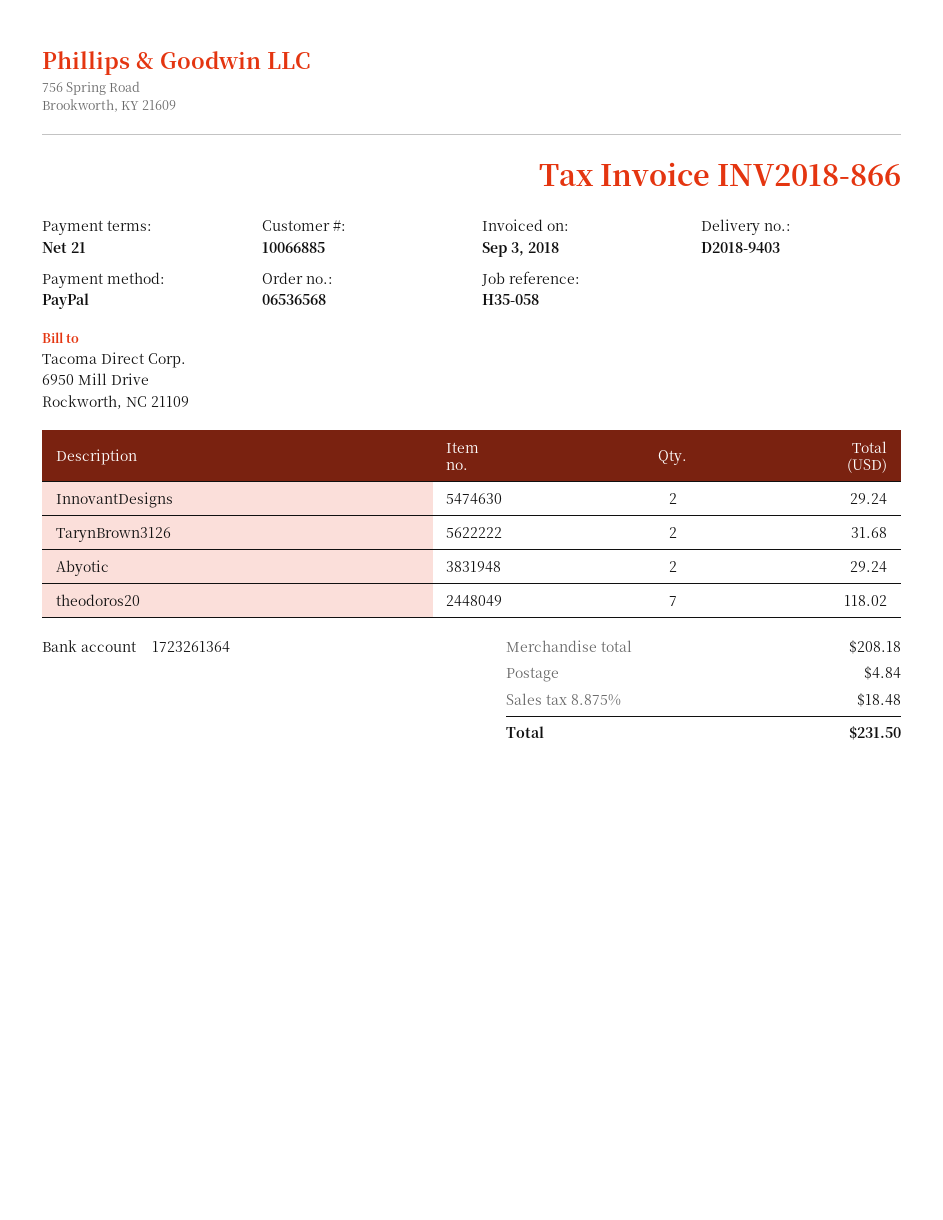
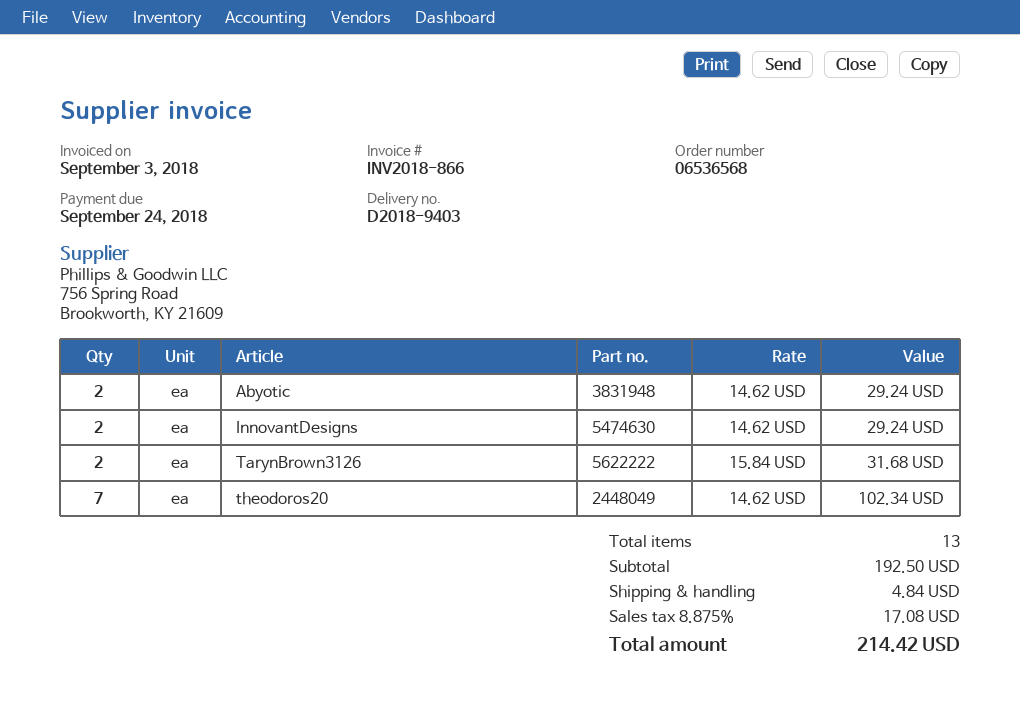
theodoros20: 7 for 118.02 -> 7 for 102.34
subtotal: 208.18 -> 192.50
tax: 8.875% = 18.48 -> 8.875% = 17.08
total: 231.50 -> 214.42

